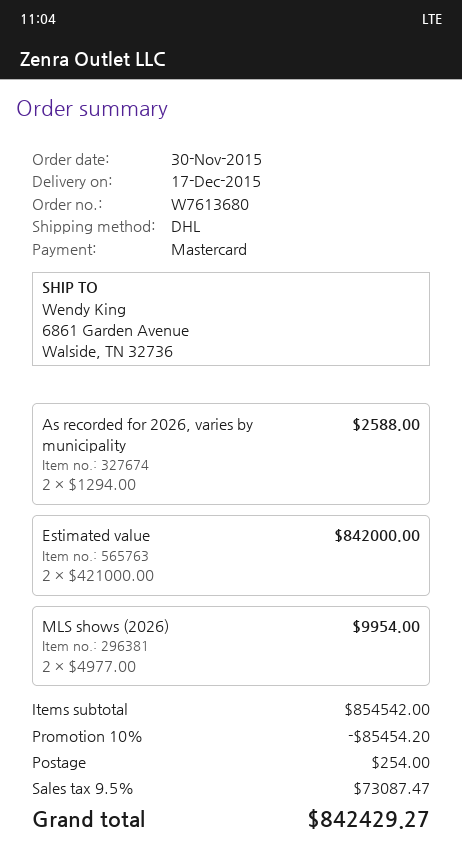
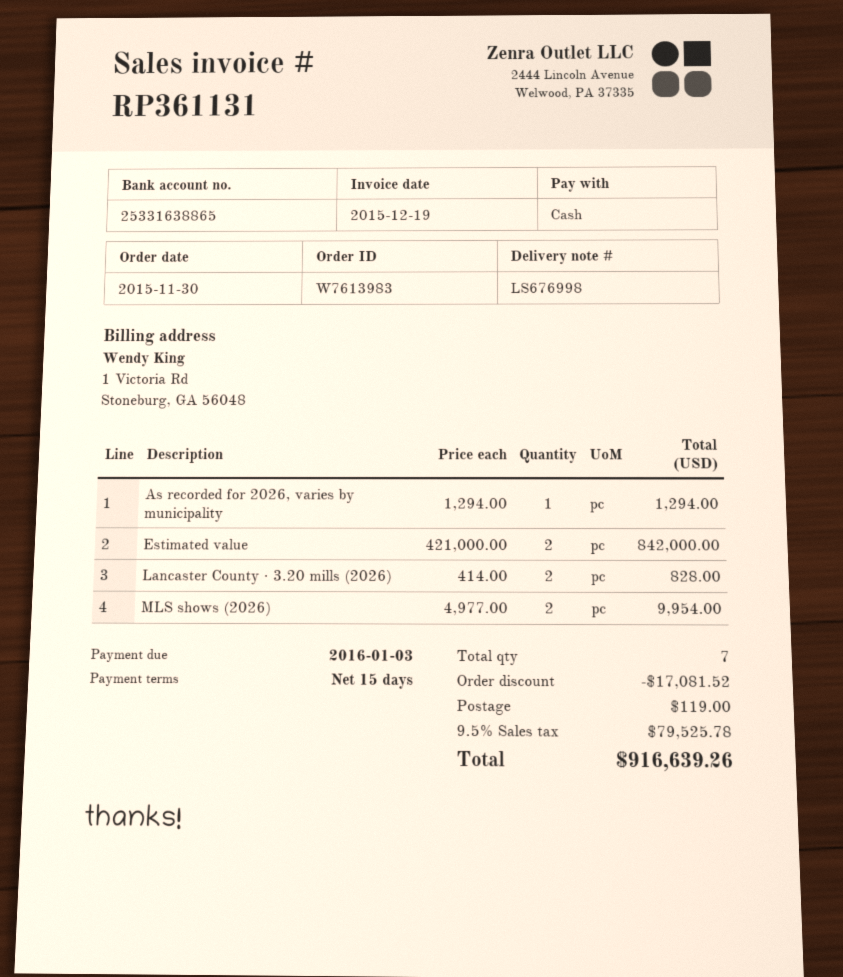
order number: W7613680 -> W7613983
payment method: Mastercard -> cash
As recorded for 2026, varies by municipality: 2 x 1294.00 = 2588.00 -> 1 x 1294.00 = 1294.00
Lancaster County · 3.20 mills (2026): none -> 2 x 414.00 = 828.00
discount: 85454.20 -> 17081.52
shipping: 254.00 -> 119.00
tax: 9.5% = 73087.47 -> 9.5% = 79525.78
total: 842429.27 -> 916639.26

